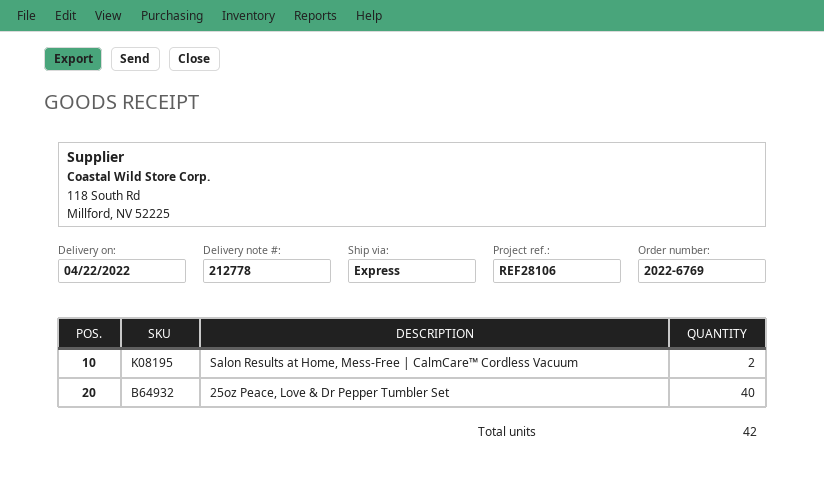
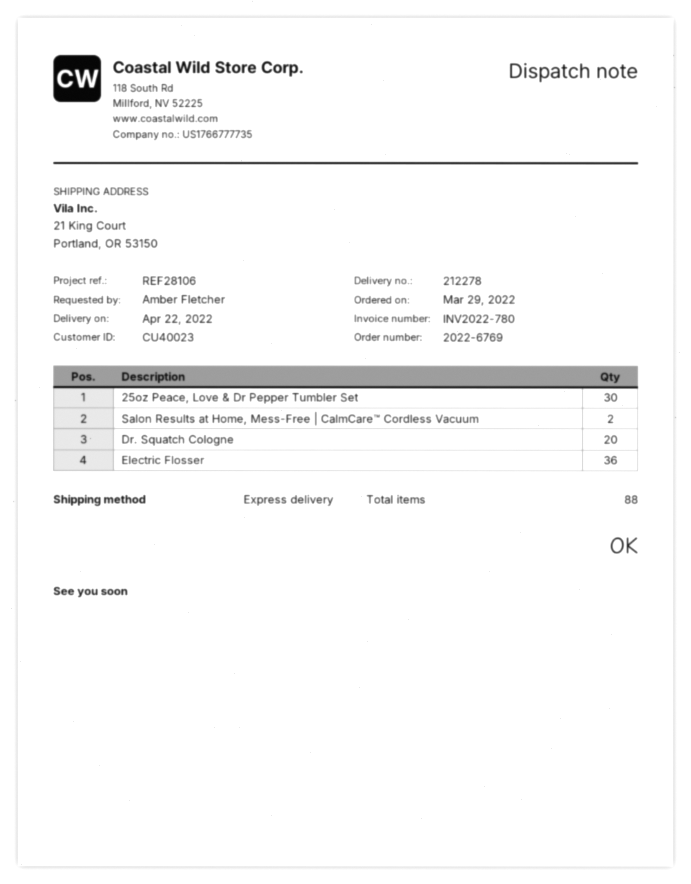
delivery note number: 212778 -> 212278
25oz Peace, Love & Dr Pepper Tumbler Set: 40 -> 30
Dr. Squatch Cologne: none -> 20
Electric Flosser: none -> 36
total quantity: 42 -> 88

